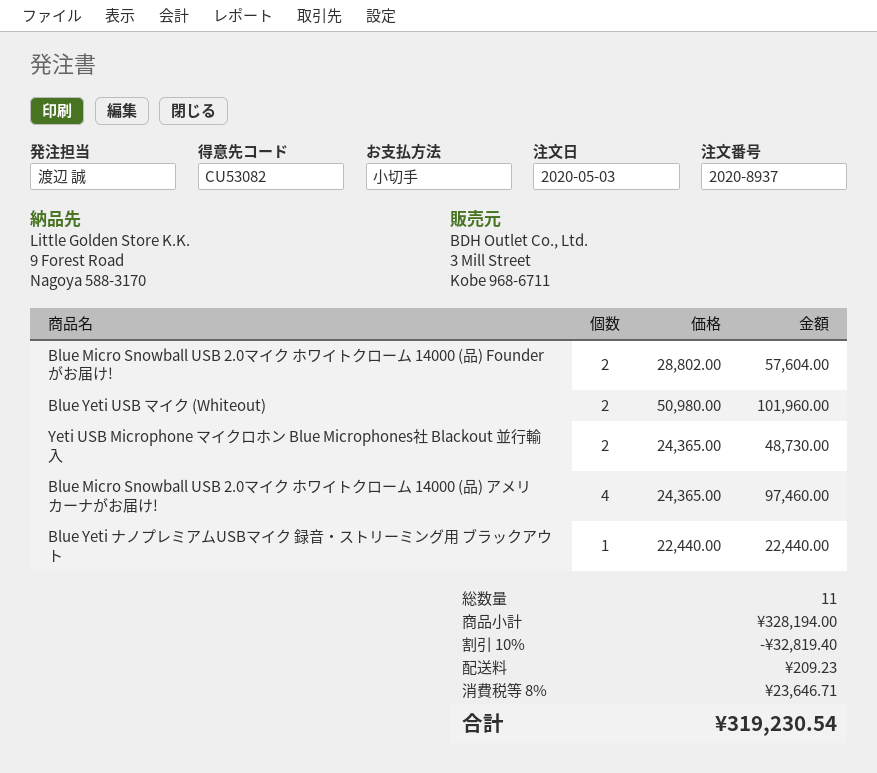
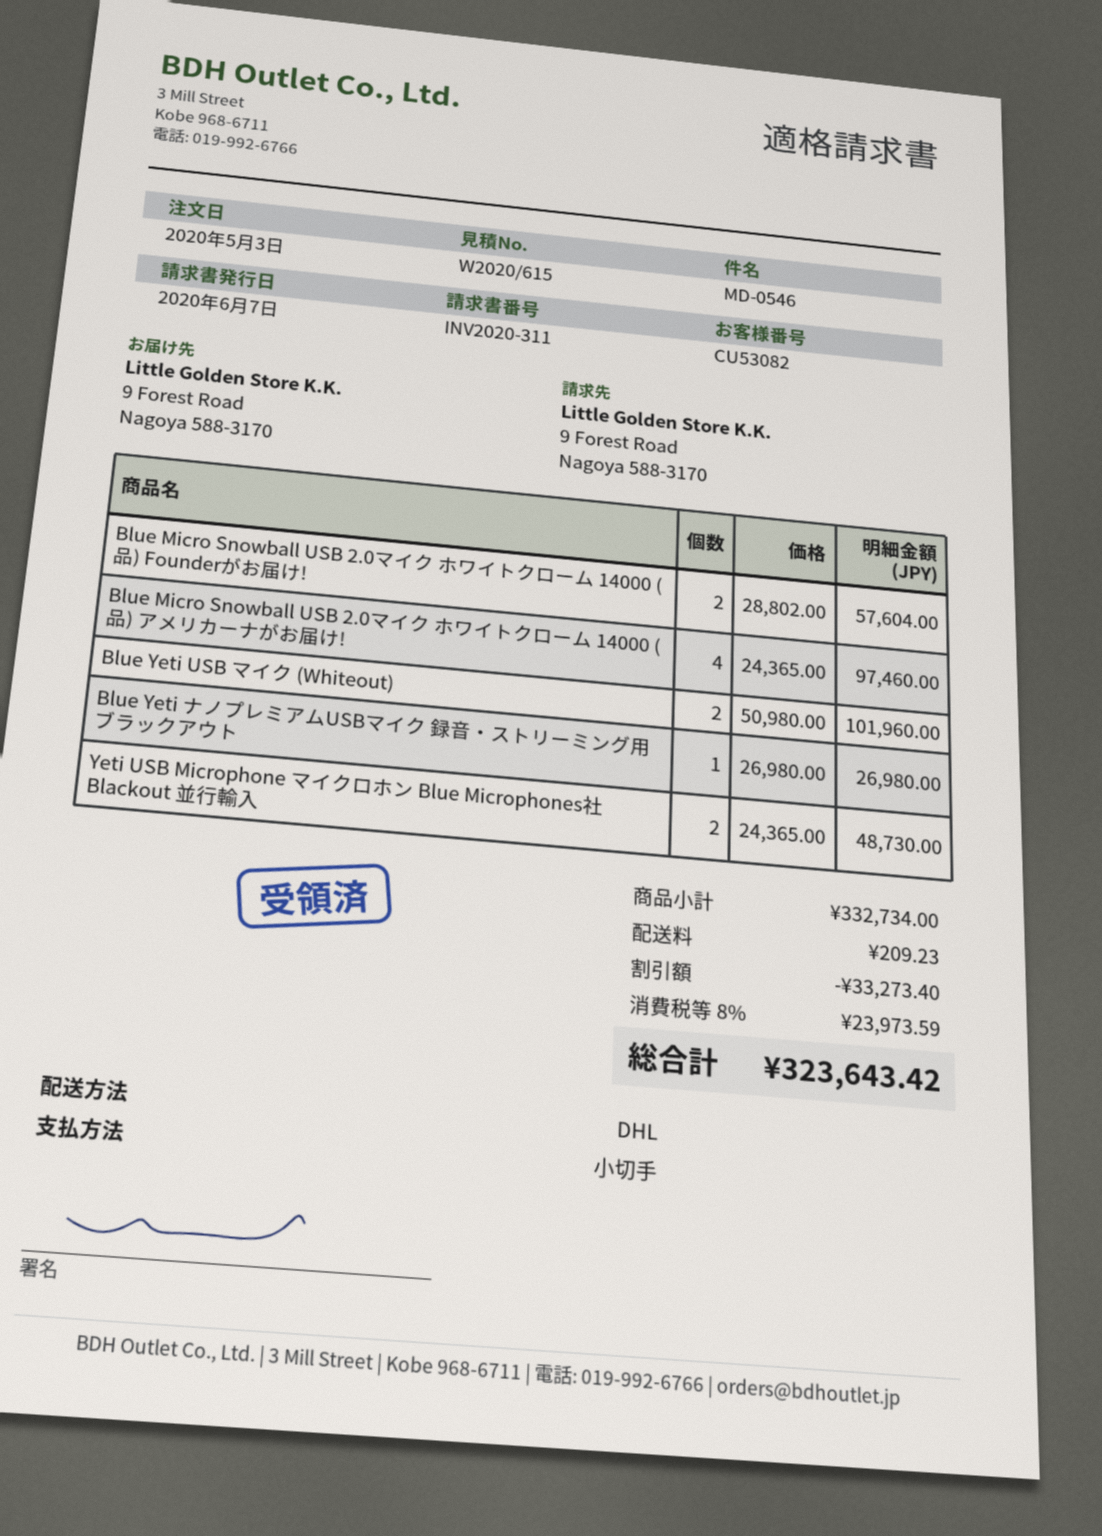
Blue Yeti ナノプレミアムUSBマイク 録音・ストリーミング用 ブラックアウト: 1 x 22440.00 = 22440.00 -> 1 x 26980.00 = 26980.00
subtotal: 328194.00 -> 332734.00
discount: 32819.40 -> 33273.40
tax: 8% = 23646.71 -> 8% = 23973.59
total: 319230.54 -> 323643.42

